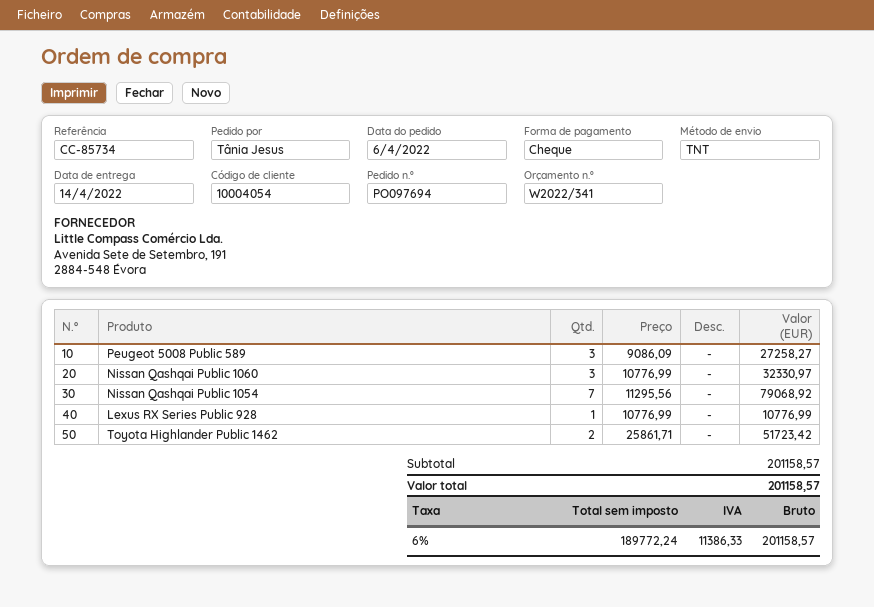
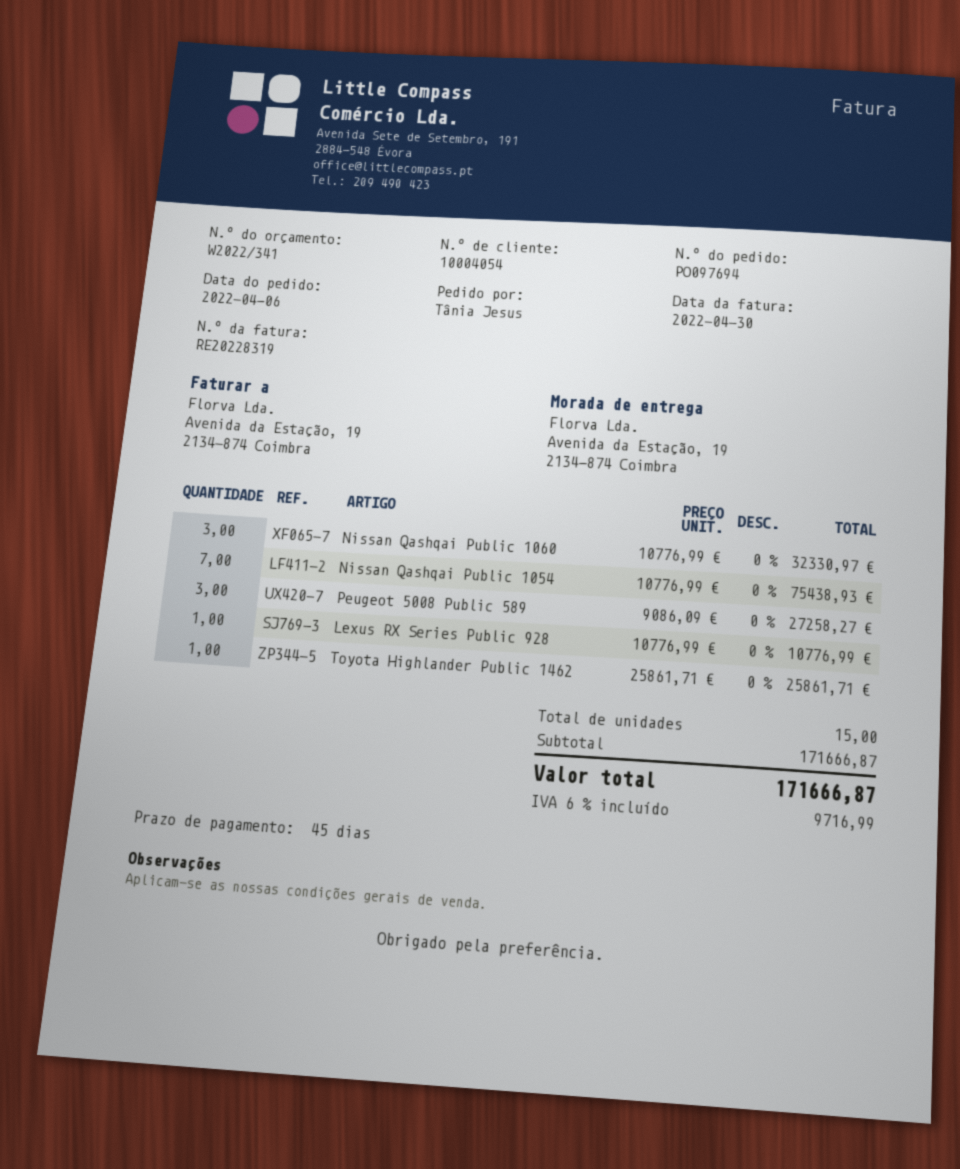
Nissan Qashqai Public 1054: 7 x 11295.56 = 79068.92 -> 7 x 10776.99 = 75438.93
Toyota Highlander Public 1462: 2 x 25861.71 = 51723.42 -> 1 x 25861.71 = 25861.71
subtotal: 201158.57 -> 171666.87
tax: 6% = 11386.33 -> 6% = 9716.99
total: 201158.57 -> 171666.87

